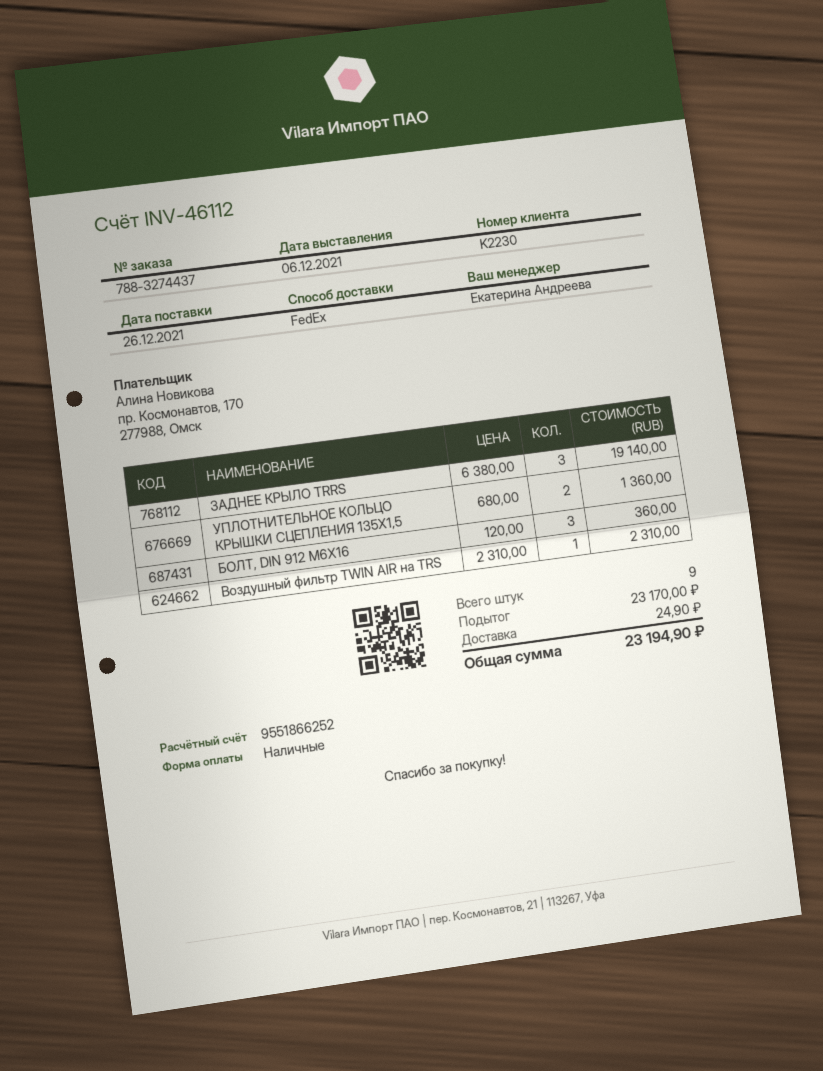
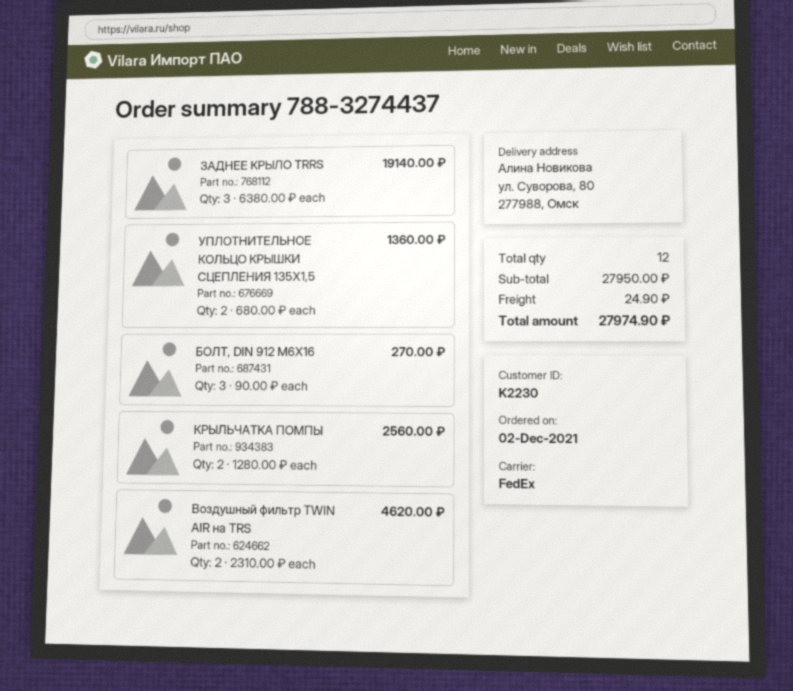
БОЛТ, DIN 912 M6X16: 3 x 120.00 = 360.00 -> 3 x 90.00 = 270.00
Воздушный фильтр TWIN AIR на TRS: 1 x 2310.00 = 2310.00 -> 2 x 2310.00 = 4620.00
КРЫЛЬЧАТКА ПОМПЫ: none -> 2 x 1280.00 = 2560.00
total quantity: 9 -> 12
subtotal: 23170.00 -> 27950.00
total: 23194.90 -> 27974.90

